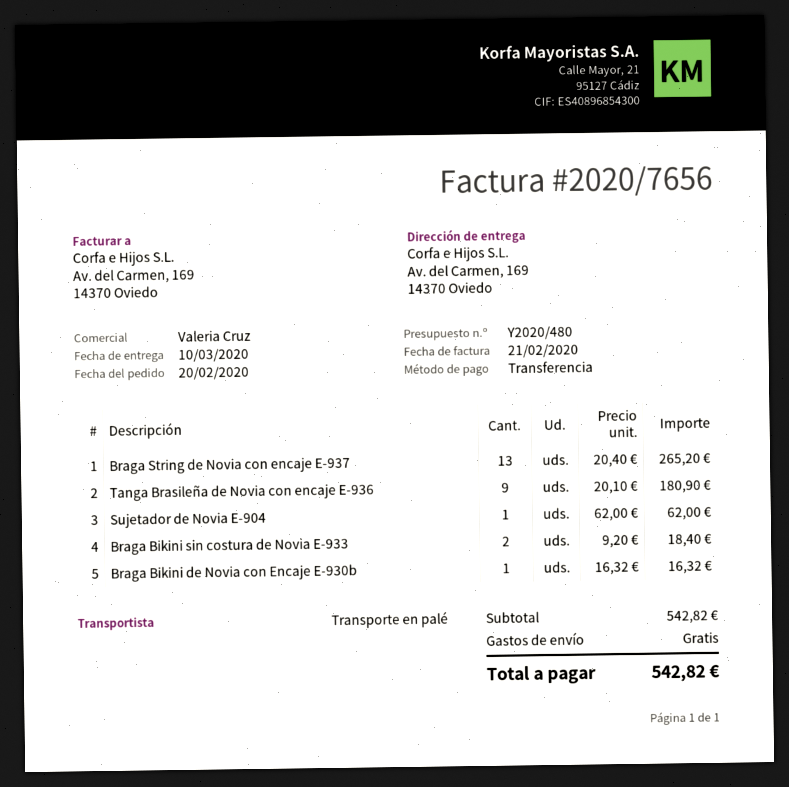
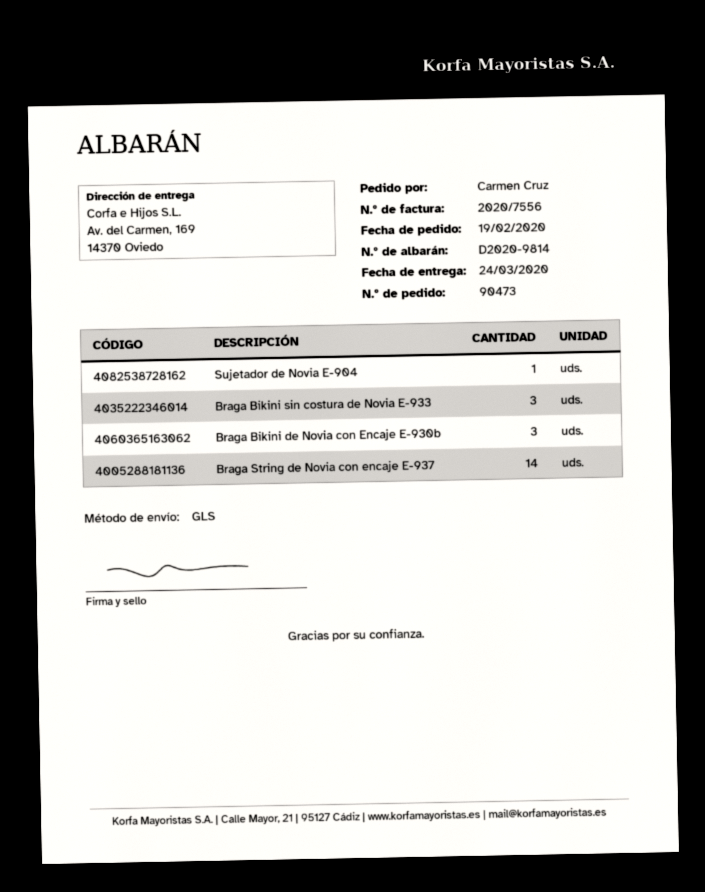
order date: 2020-02-20 -> 2020-02-19
delivery date: 2020-03-10 -> 2020-03-24
invoice number: 2020/7656 -> 2020/7556
shipping method: pallet freight -> GLS
Braga String de Novia con encaje E-937: 13 -> 14
Tanga Brasileña de Novia con encaje E-936: 9 -> none
Braga Bikini sin costura de Novia E-933: 2 -> 3
Braga Bikini de Novia con Encaje E-930b: 1 -> 3

